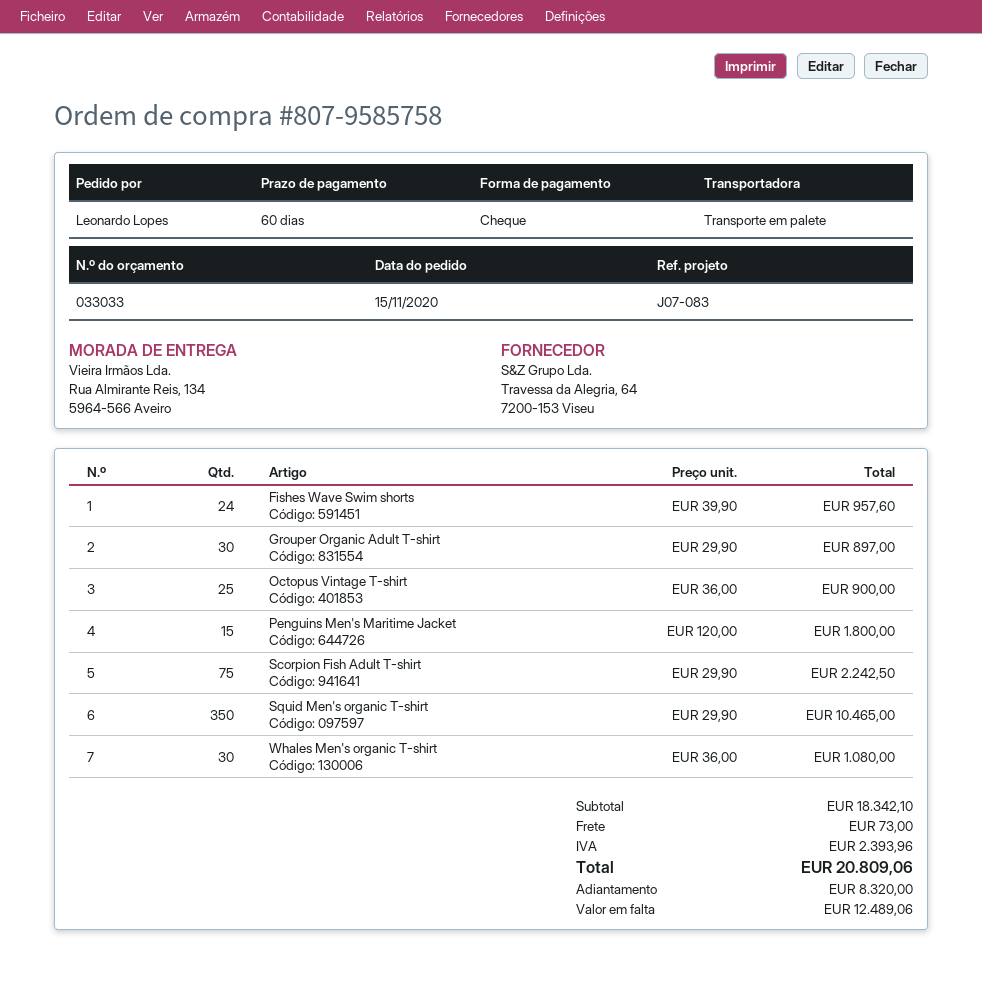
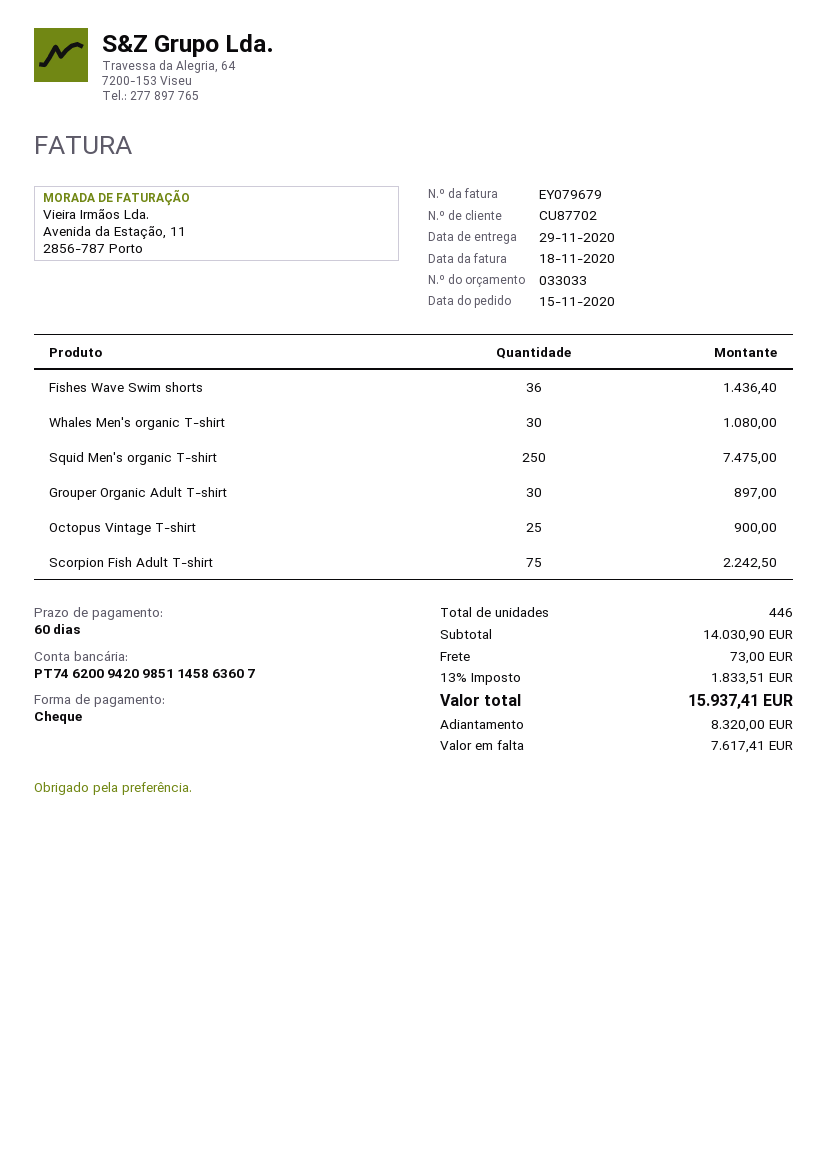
Fishes Wave Swim shorts: 24 for 957.60 -> 36 for 1436.40
Penguins Men's Maritime Jacket: 15 for 1800.00 -> none
Squid Men's organic T-shirt: 350 for 10465.00 -> 250 for 7475.00
subtotal: 18342.10 -> 14030.90
tax: 2393.96 -> 1833.51
total: 20809.06 -> 15937.41
balance: 12489.06 -> 7617.41

